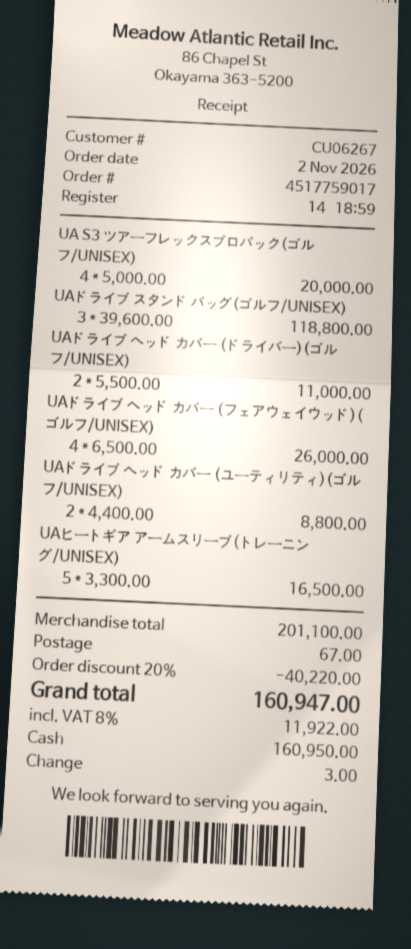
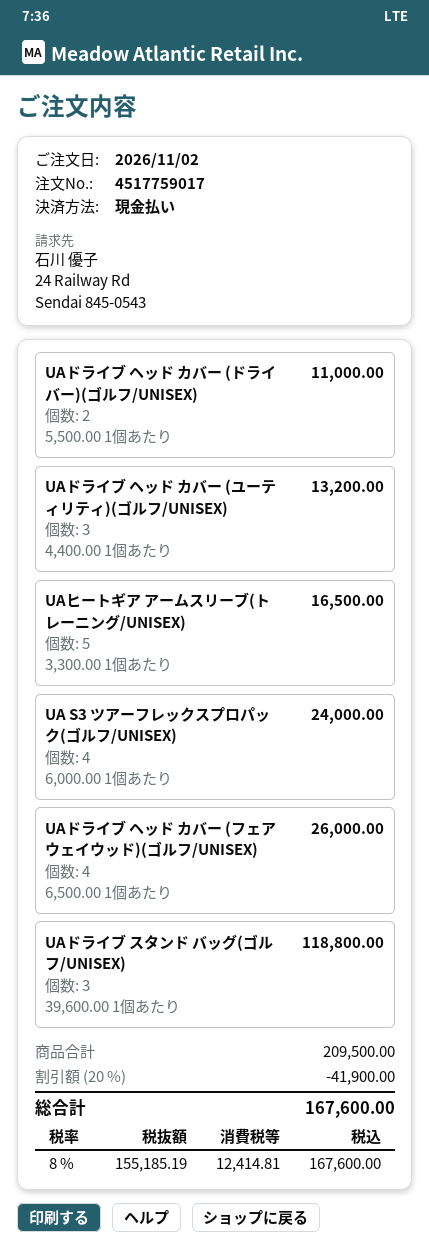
UA S3 ツアーフレックスプロパック(ゴルフ/UNISEX): 4 x 5000.00 = 20000.00 -> 4 x 6000.00 = 24000.00
UAドライブ ヘッド カバー (ユーティリティ)(ゴルフ/UNISEX): 2 x 4400.00 = 8800.00 -> 3 x 4400.00 = 13200.00
subtotal: 201100.00 -> 209500.00
discount: 20% = 40220.00 -> 20% = 41900.00
shipping: 67.00 -> none
tax: 8% = 11922.00 -> 8% = 12414.81
total: 160947.00 -> 167600.00

